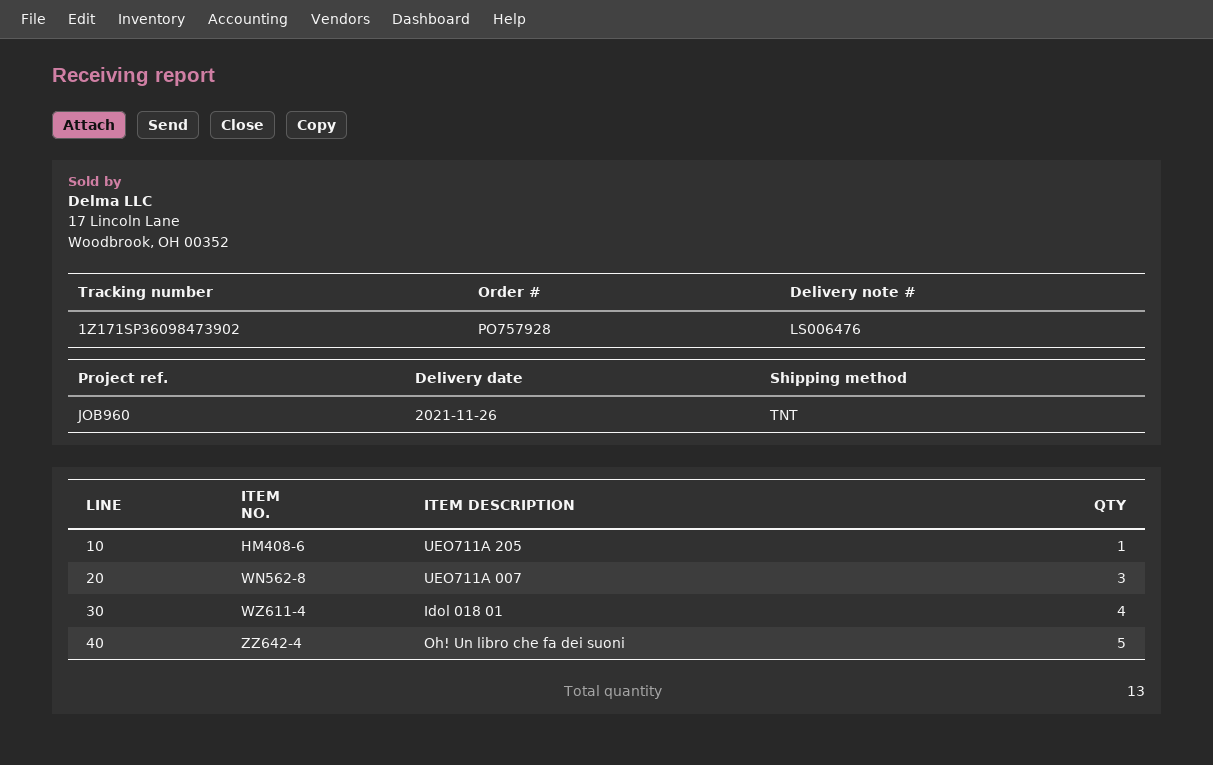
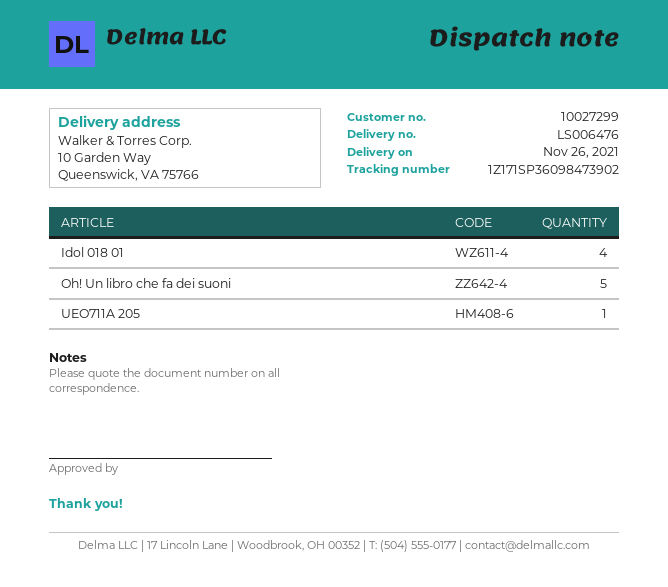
UEO711A 007: 3 -> none

